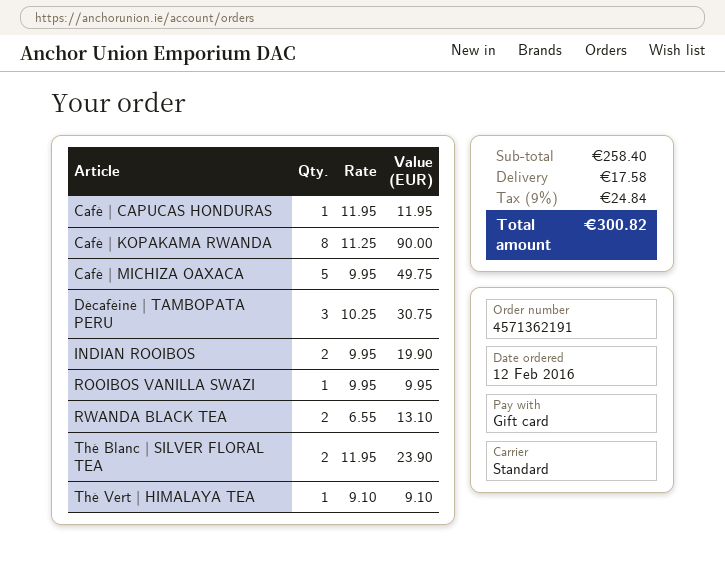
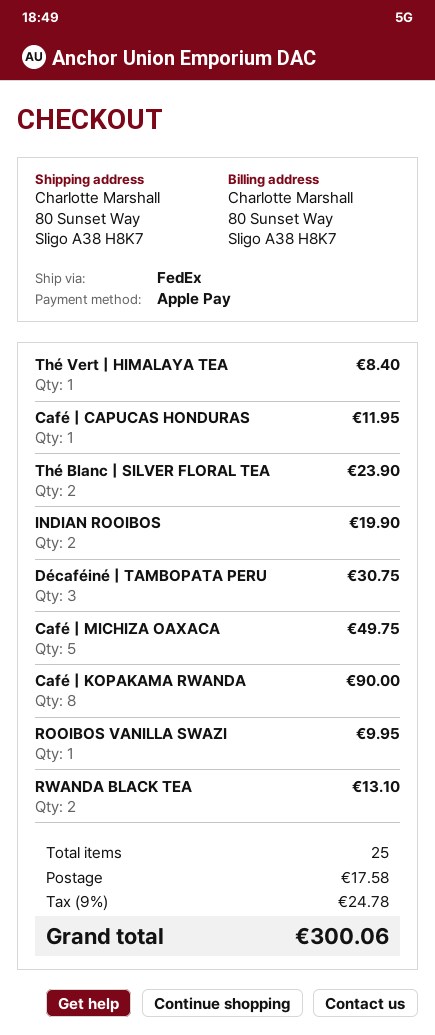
payment method: gift card -> Apple Pay
shipping method: standard -> FedEx
Thé Vert | HIMALAYA TEA: 1 for 9.10 -> 1 for 8.40
tax: 9% = 24.84 -> 9% = 24.78
total: 300.82 -> 300.06

